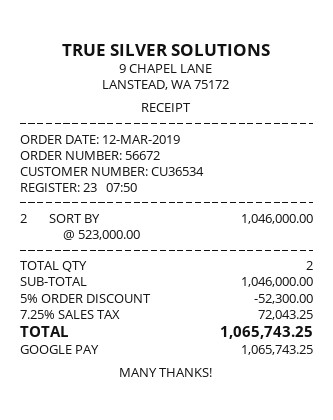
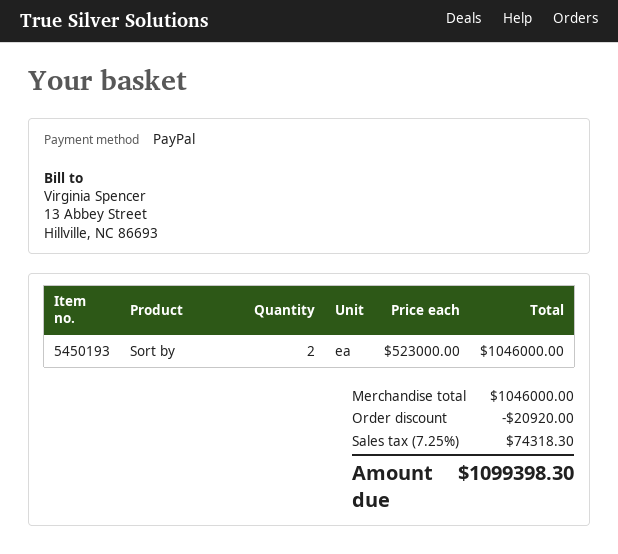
payment method: Google Pay -> PayPal
discount: 52300.00 -> 20920.00
tax: 7.25% = 72043.25 -> 7.25% = 74318.30
total: 1065743.25 -> 1099398.30

